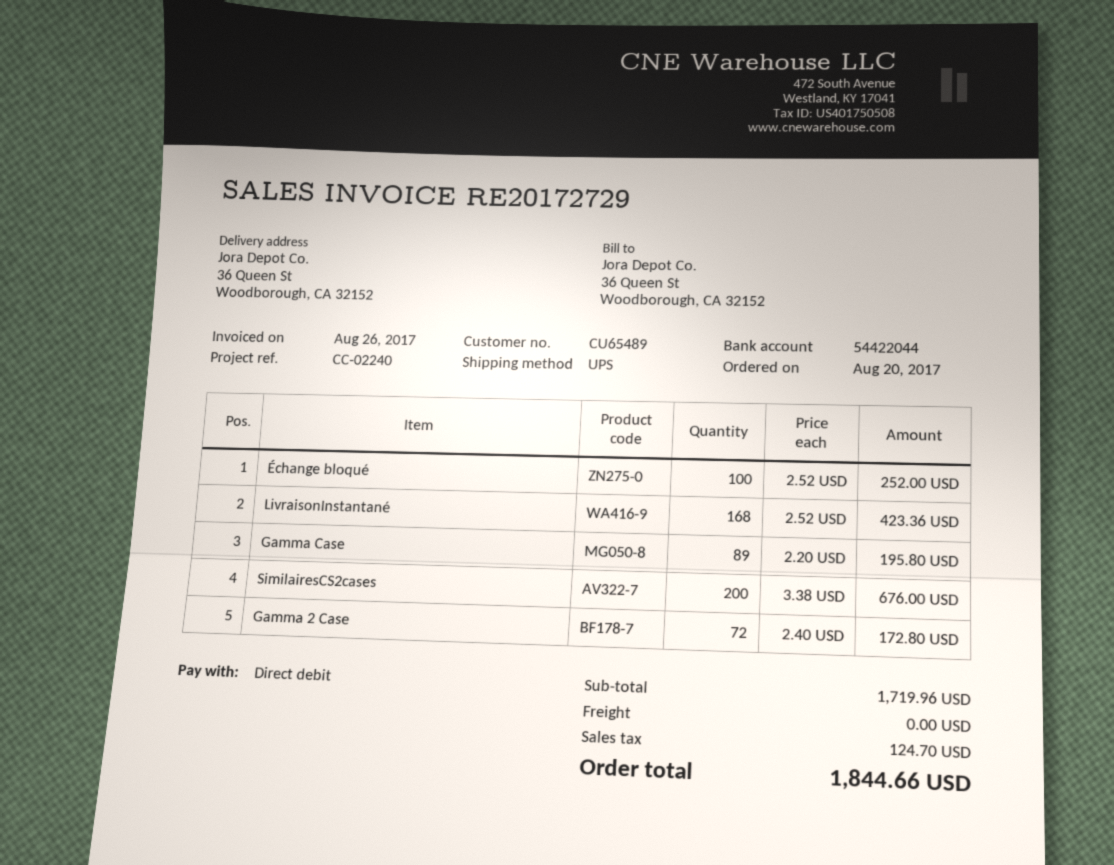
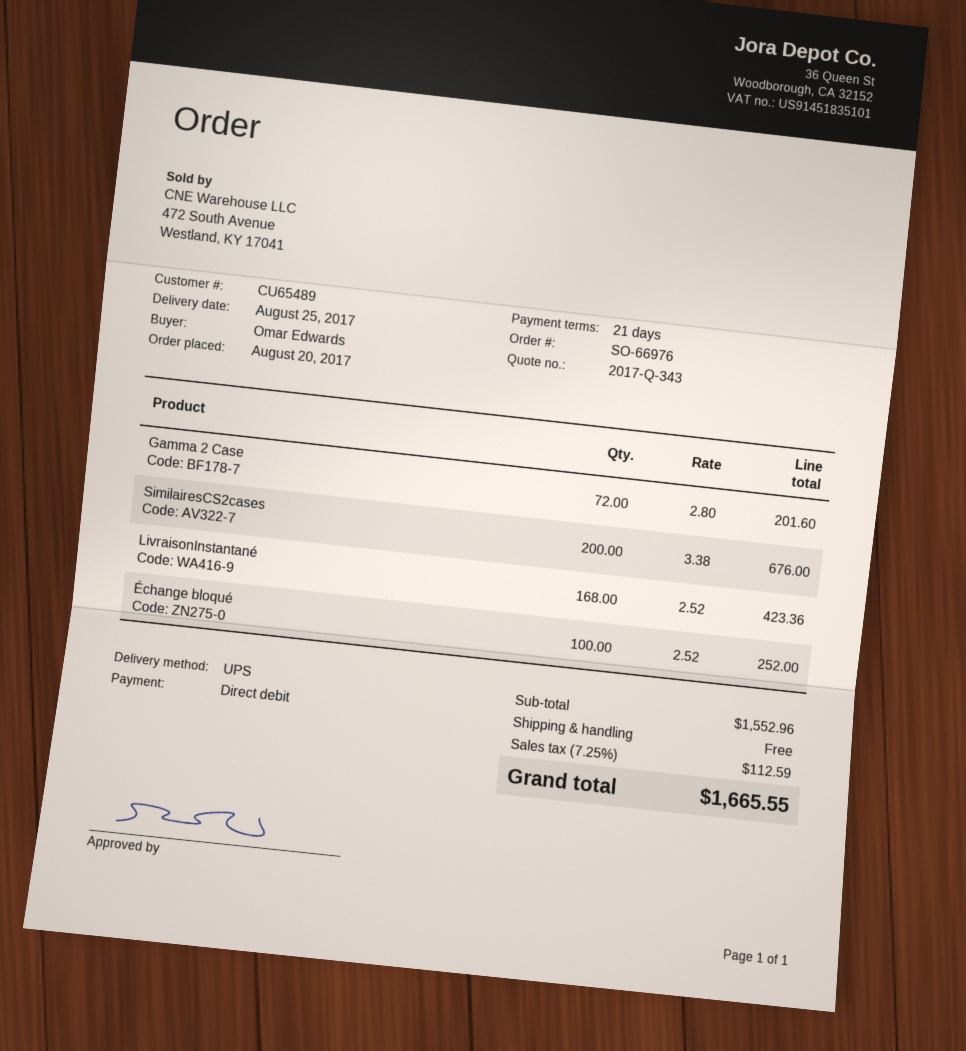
Gamma Case: 89 x 2.20 = 195.80 -> none
Gamma 2 Case: 72 x 2.40 = 172.80 -> 72 x 2.80 = 201.60
subtotal: 1719.96 -> 1552.96
tax: 124.70 -> 112.59
total: 1844.66 -> 1665.55

